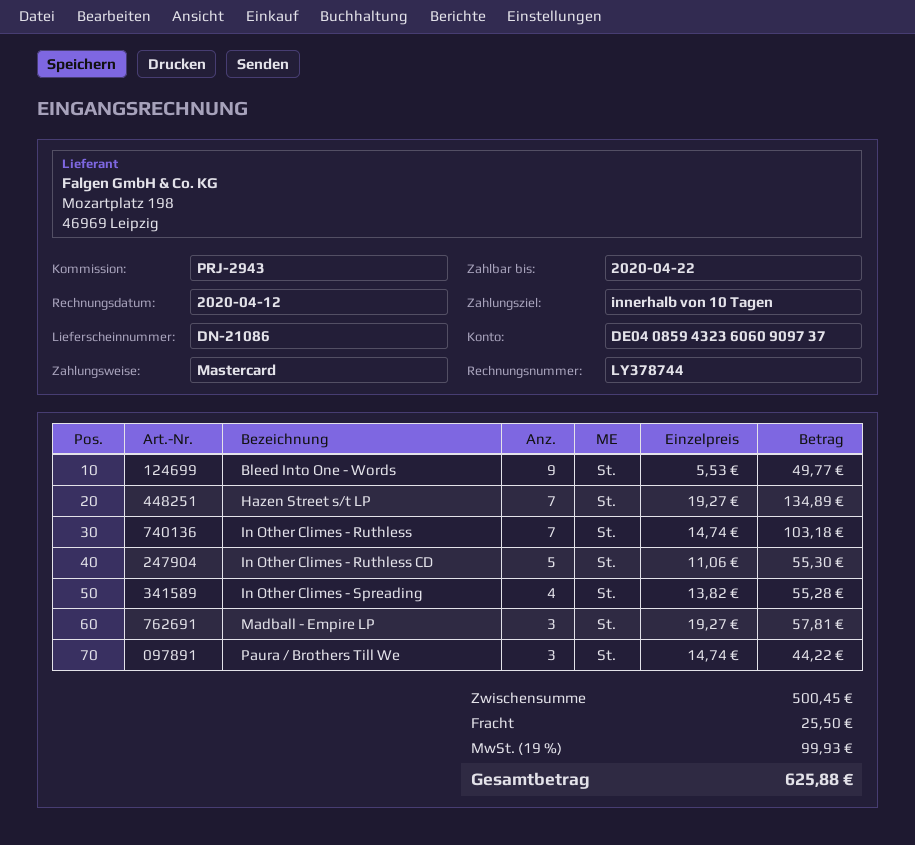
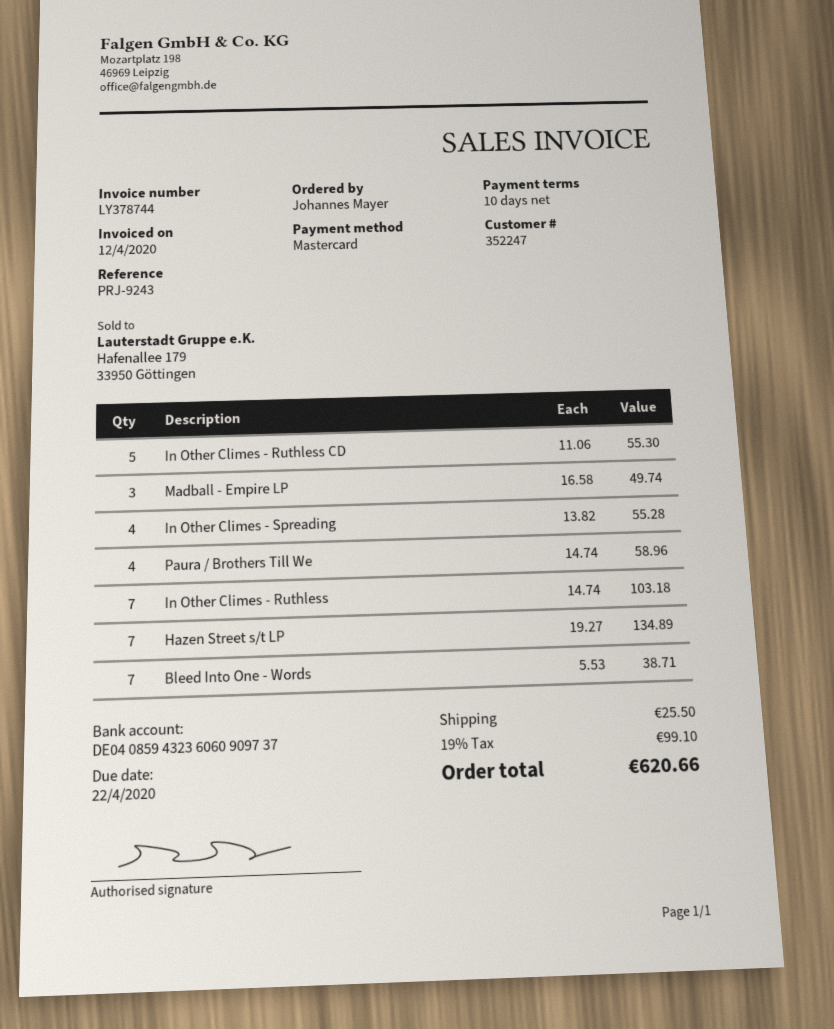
reference: PRJ-2943 -> PRJ-9243
Bleed Into One - Words: 9 x 5.53 = 49.77 -> 7 x 5.53 = 38.71
Madball - Empire LP: 3 x 19.27 = 57.81 -> 3 x 16.58 = 49.74
Paura / Brothers Till We: 3 x 14.74 = 44.22 -> 4 x 14.74 = 58.96
tax: 19% = 99.93 -> 19% = 99.10
total: 625.88 -> 620.66

